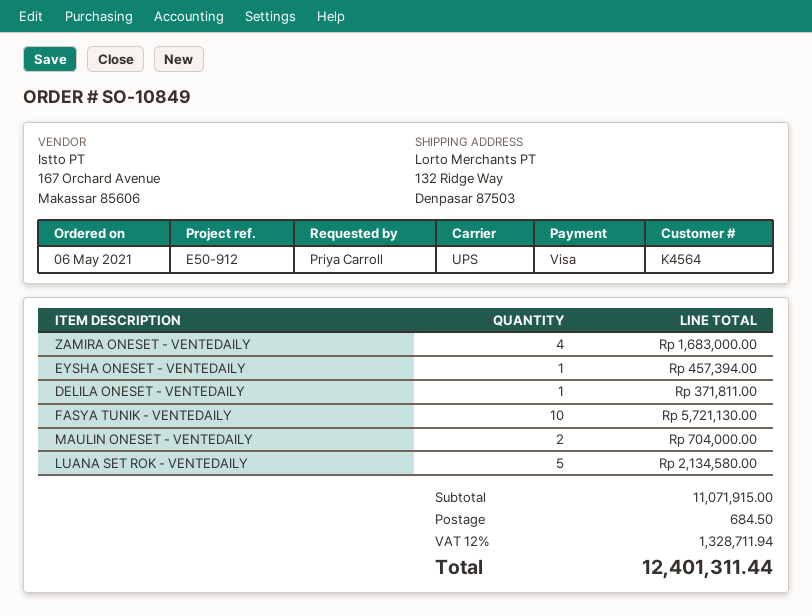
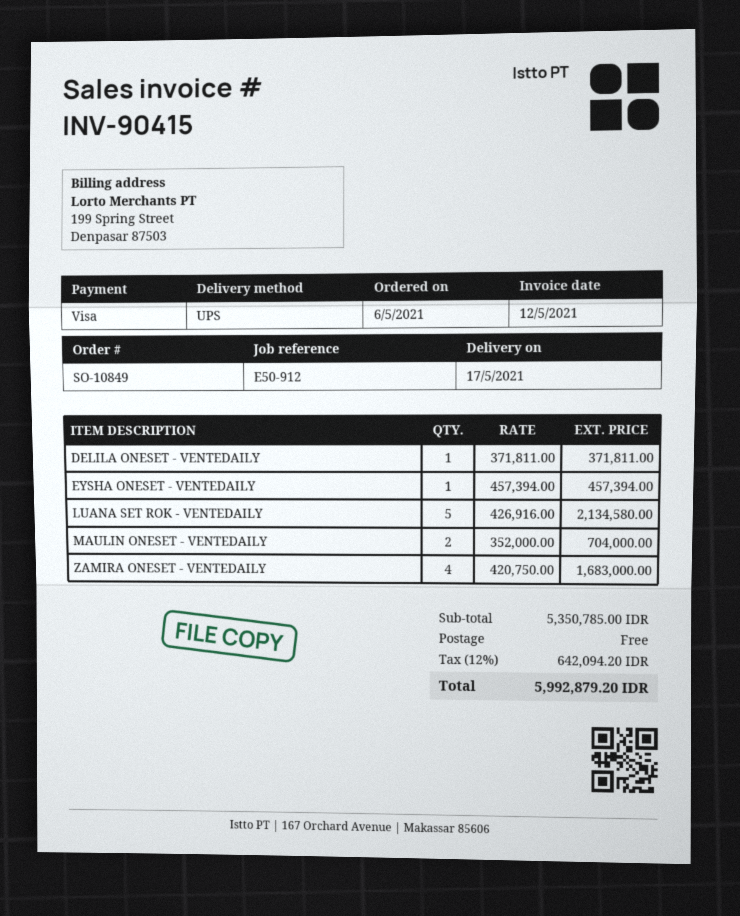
FASYA TUNIK - VENTEDAILY: 10 for 5721130.00 -> none
subtotal: 11071915.00 -> 5350785.00
shipping: 684.50 -> 0.00
tax: 12% = 1328711.94 -> 12% = 642094.20
total: 12401311.44 -> 5992879.20

